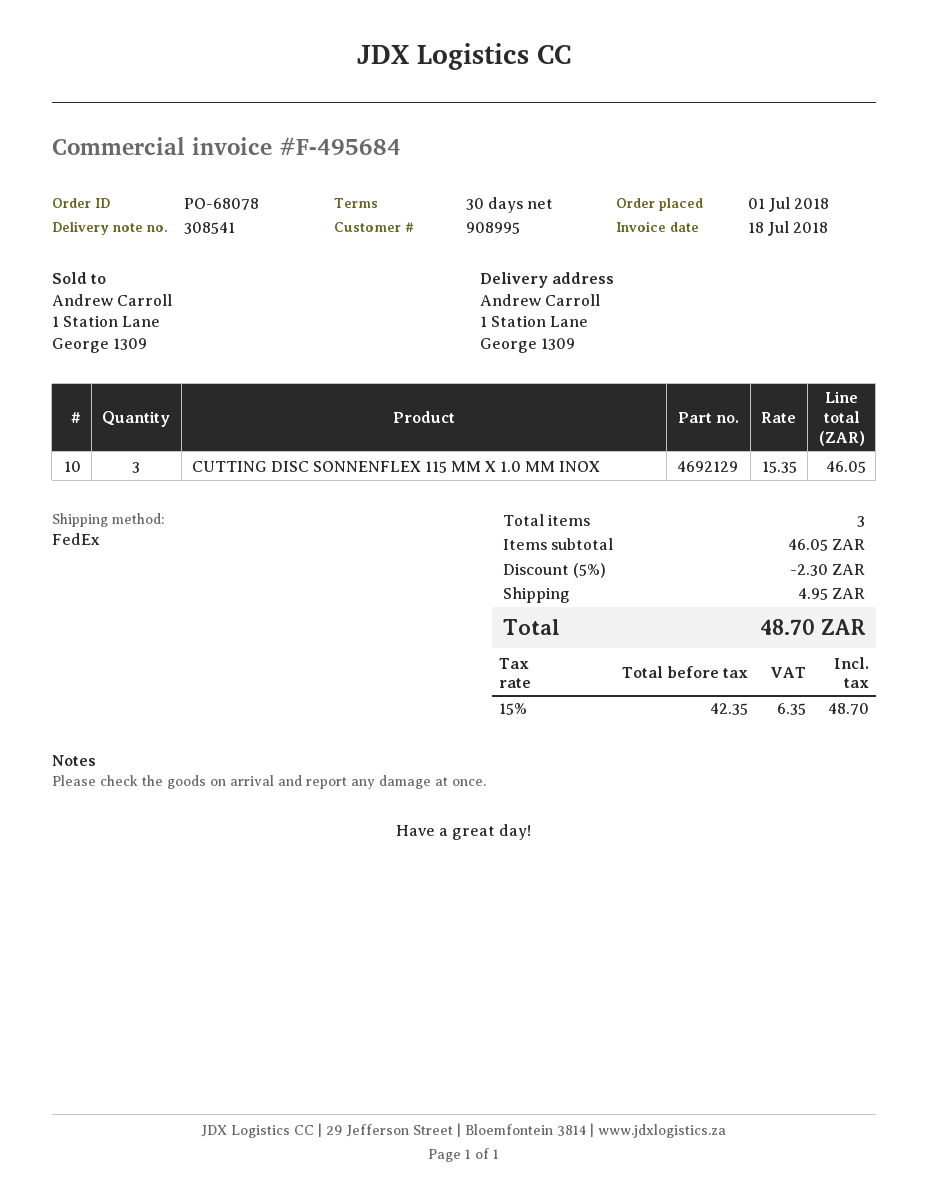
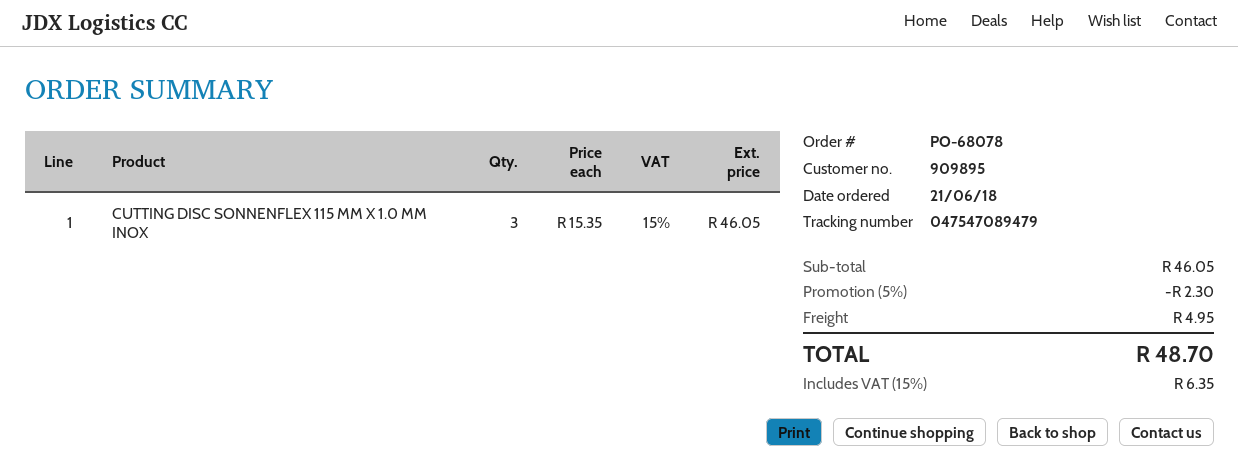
order date: 2018-07-01 -> 2018-06-21
customer number: 908995 -> 909895

